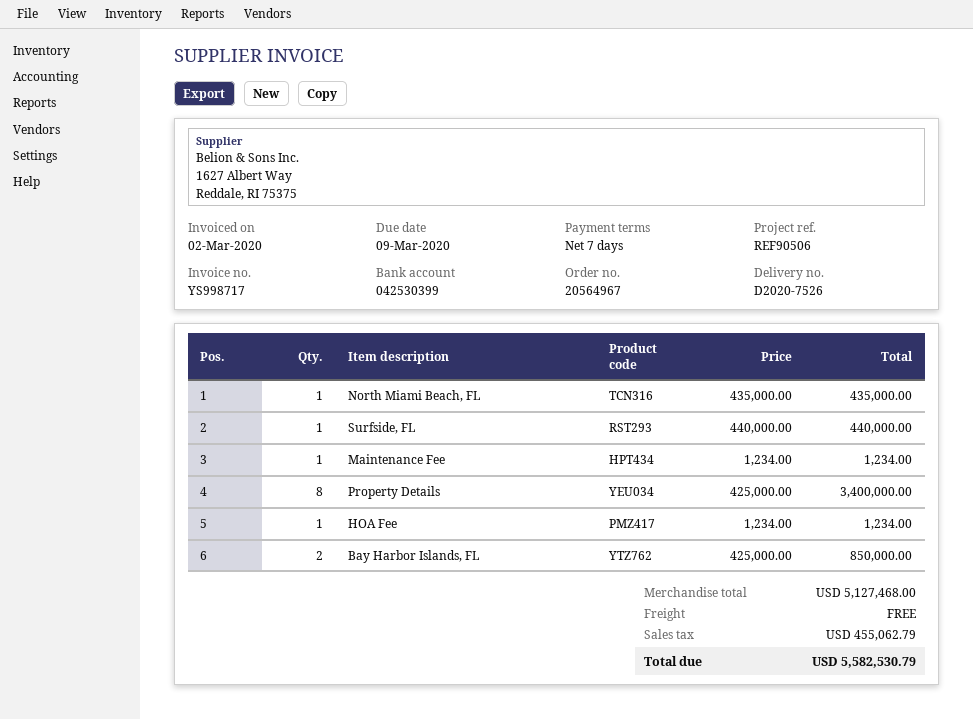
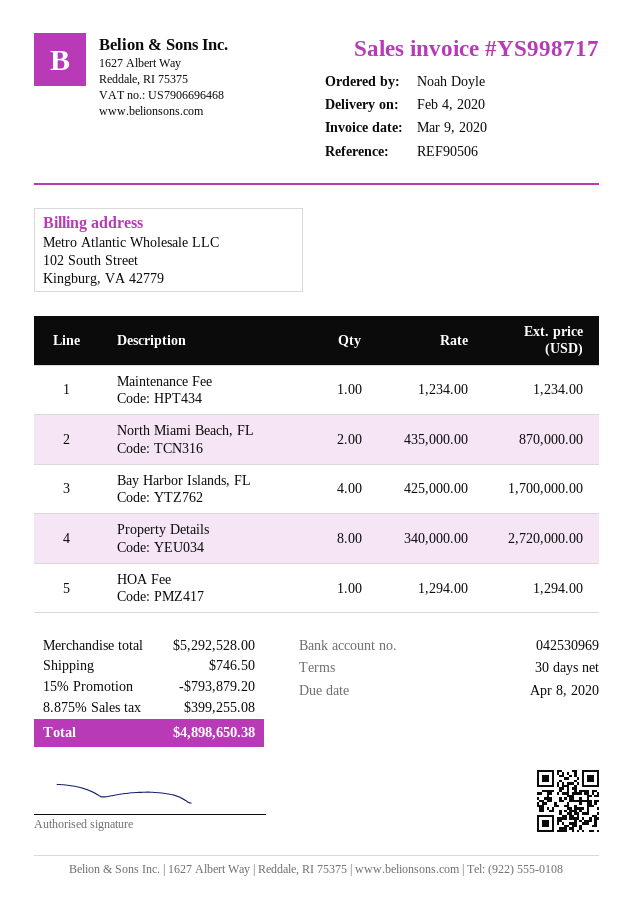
invoice date: 2020-03-02 -> 2020-03-09
payment terms: 7 days -> 30 days
due date: 2020-03-09 -> 2020-04-08
bank account: 042530399 -> 042530969
North Miami Beach, FL: 1 x 435000.00 = 435000.00 -> 2 x 435000.00 = 870000.00
Surfside, FL: 1 x 440000.00 = 440000.00 -> none
Property Details: 8 x 425000.00 = 3400000.00 -> 8 x 340000.00 = 2720000.00
HOA Fee: 1 x 1234.00 = 1234.00 -> 1 x 1294.00 = 1294.00
Bay Harbor Islands, FL: 2 x 425000.00 = 850000.00 -> 4 x 425000.00 = 1700000.00
subtotal: 5127468.00 -> 5292528.00
discount: none -> 15% = 793879.20
shipping: 0.00 -> 746.50
tax: 455062.79 -> 399255.08
total: 5582530.79 -> 4898650.38

